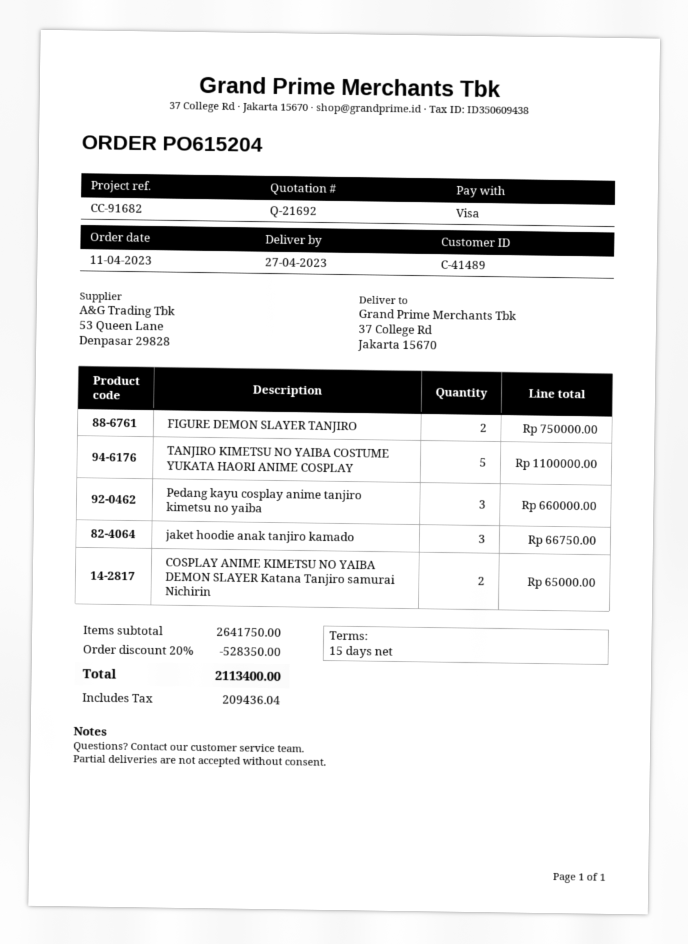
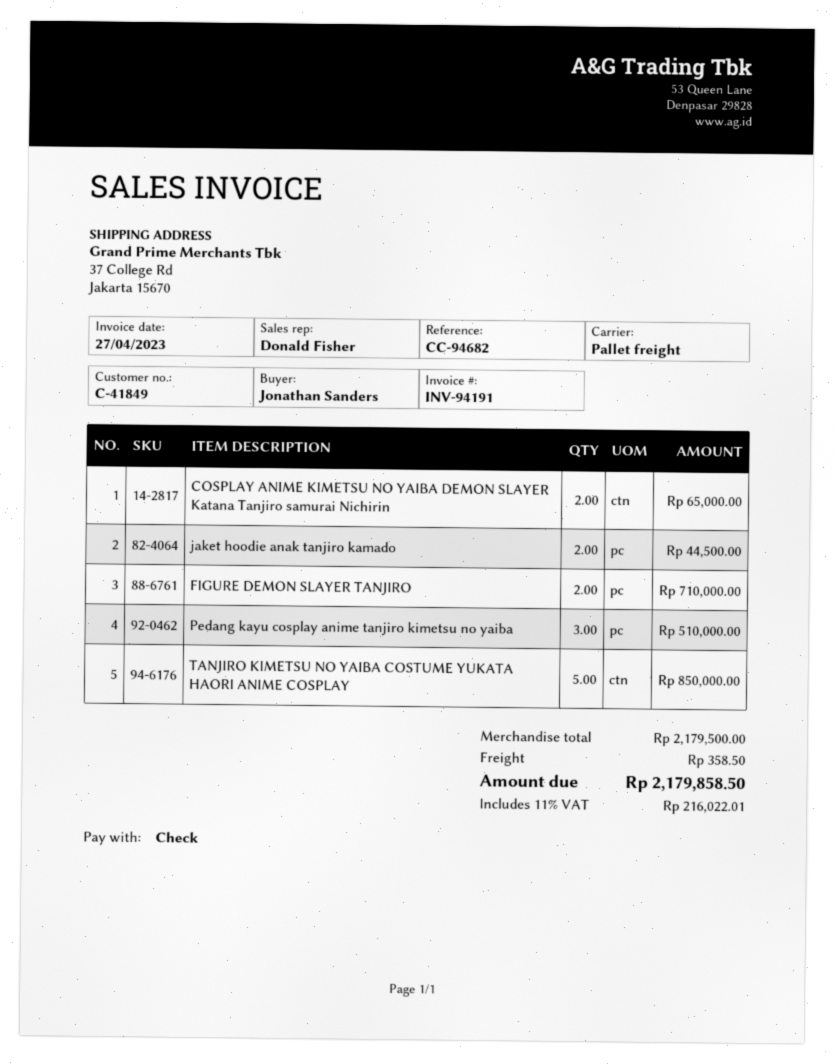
customer number: C-41489 -> C-41849
reference: CC-91682 -> CC-94682
payment method: Visa -> cheque
FIGURE DEMON SLAYER TANJIRO: 2 for 750000.00 -> 2 for 710000.00
TANJIRO KIMETSU NO YAIBA COSTUME YUKATA HAORI ANIME COSPLAY: 5 for 1100000.00 -> 5 for 850000.00
Pedang kayu cosplay anime tanjiro kimetsu no yaiba: 3 for 660000.00 -> 3 for 510000.00
jaket hoodie anak tanjiro kamado: 3 for 66750.00 -> 2 for 44500.00
subtotal: 2641750.00 -> 2179500.00
discount: 20% = 528350.00 -> none
shipping: none -> 358.50
tax: 209436.04 -> 216022.01
total: 2113400.00 -> 2179858.50

